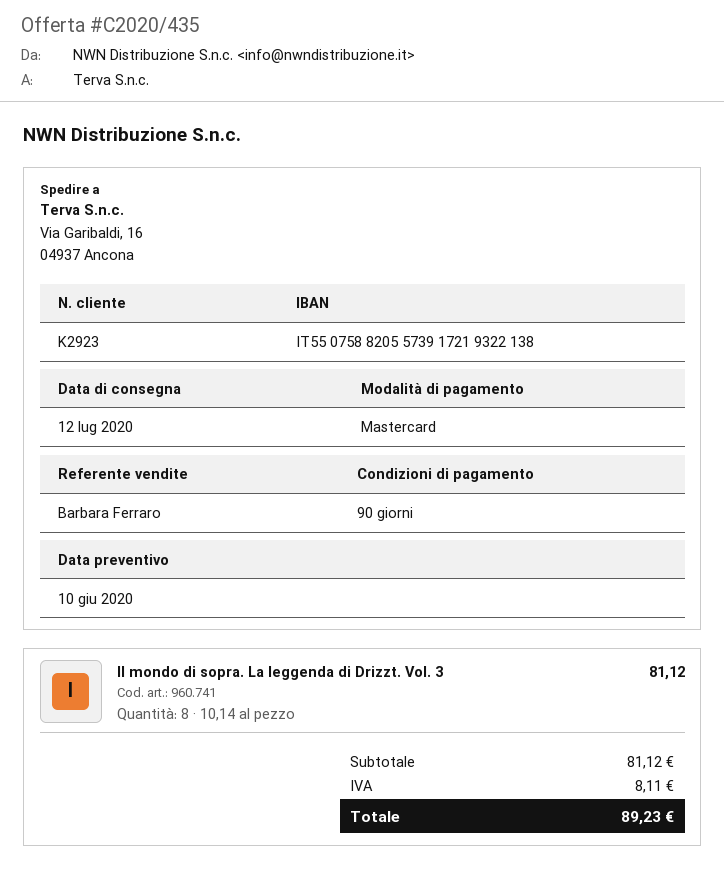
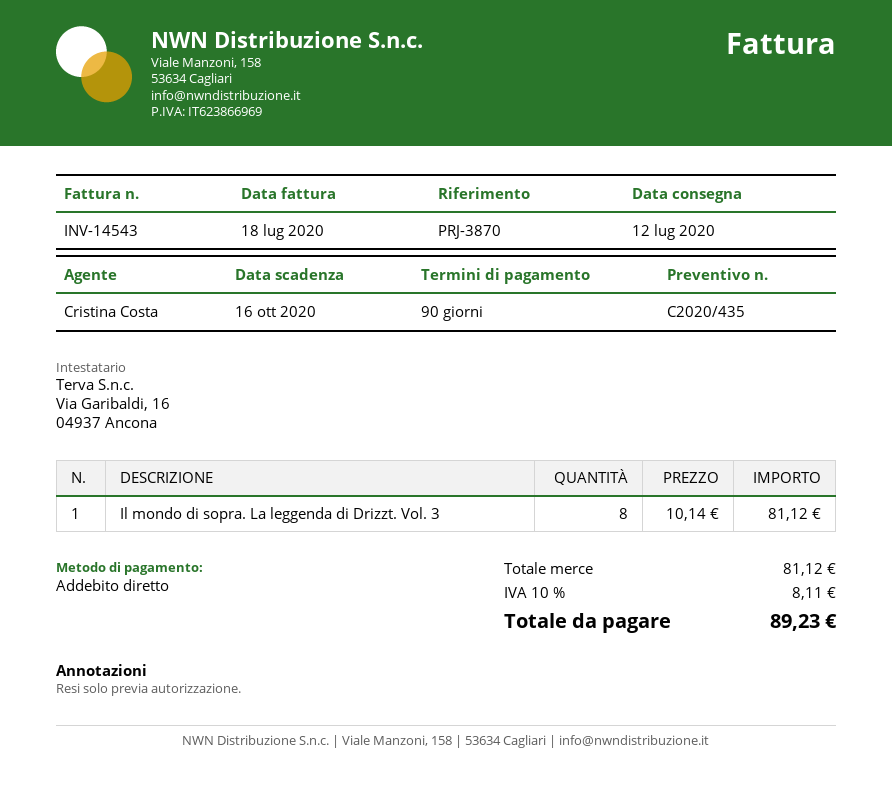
sales rep: Barbara Ferraro -> Cristina Costa
payment method: Mastercard -> direct debit

